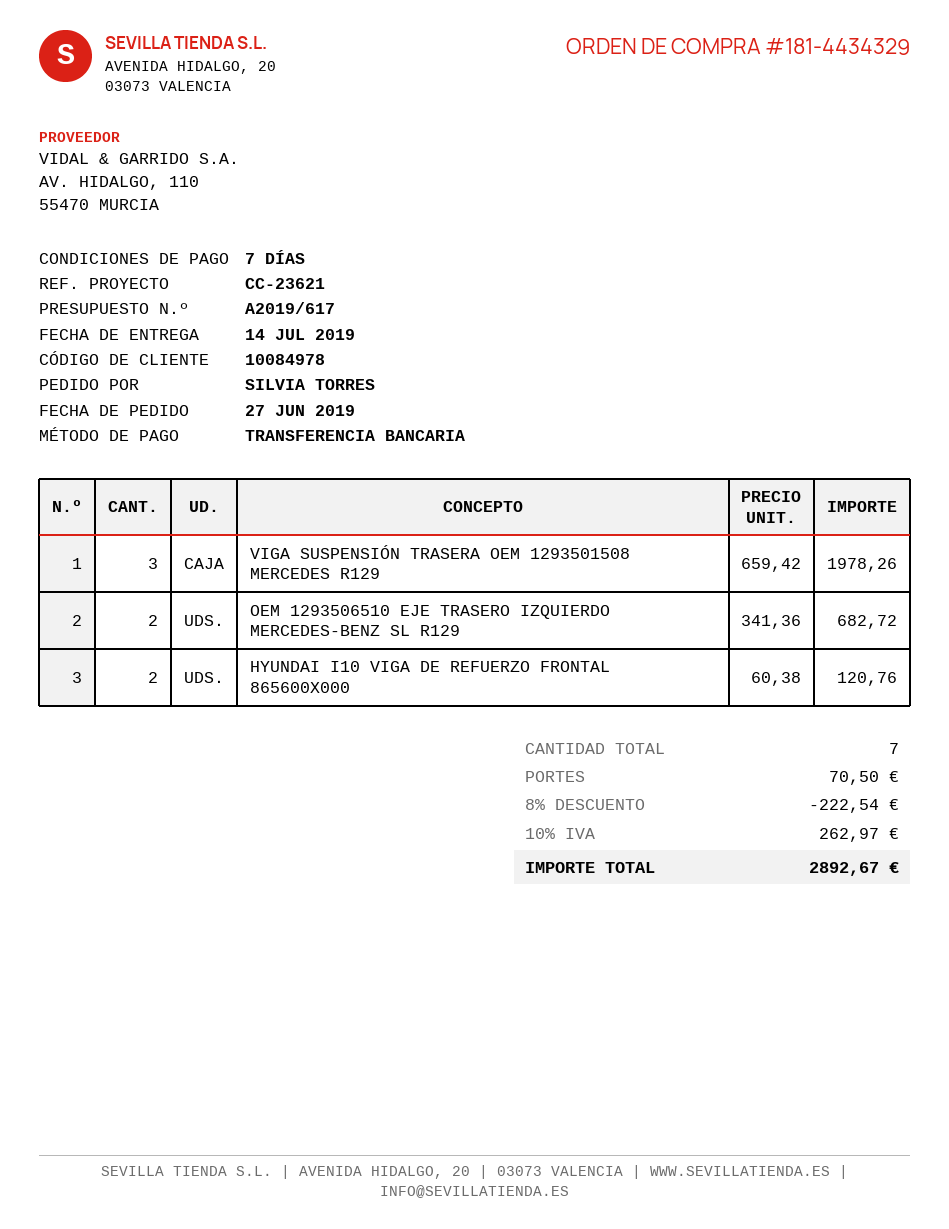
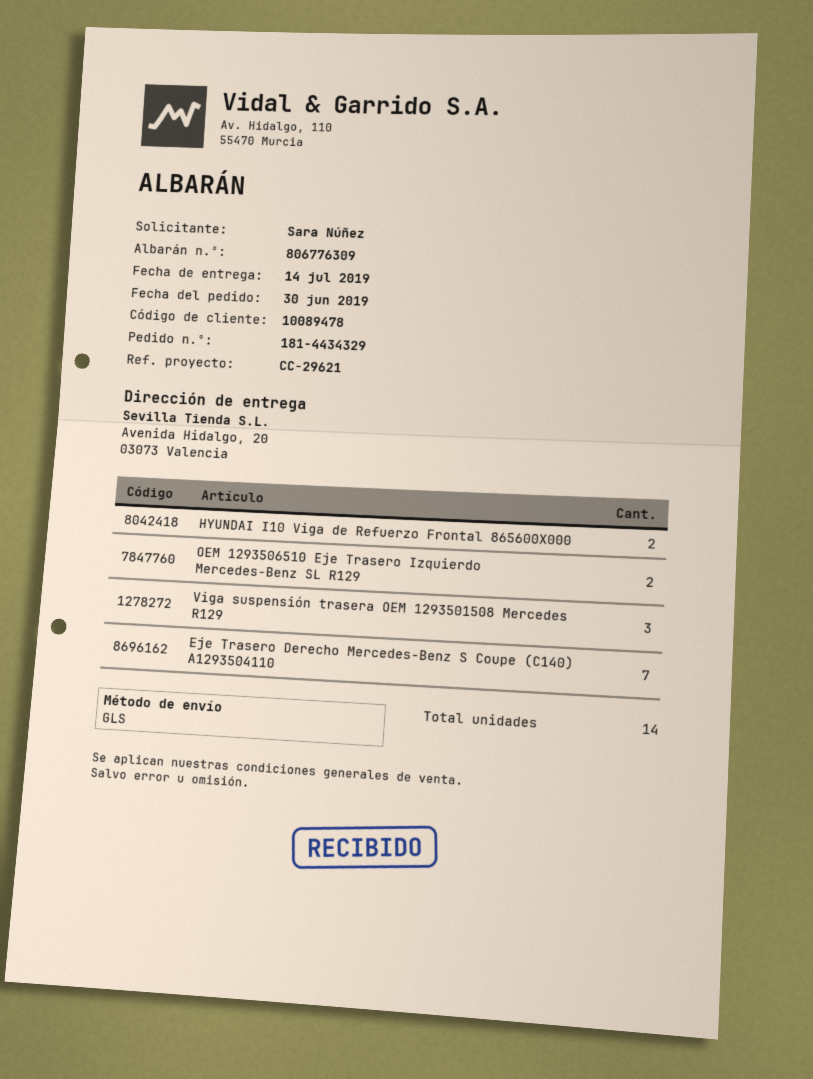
order date: 2019-06-27 -> 2019-06-30
customer number: 10084978 -> 10089478
reference: CC-23621 -> CC-29621
ordered by: SILVIA TORRES -> Sara Núñez
Eje Trasero Derecho Mercedes-Benz S Coupe (C140) A1293504110: none -> 7
total quantity: 7 -> 14

